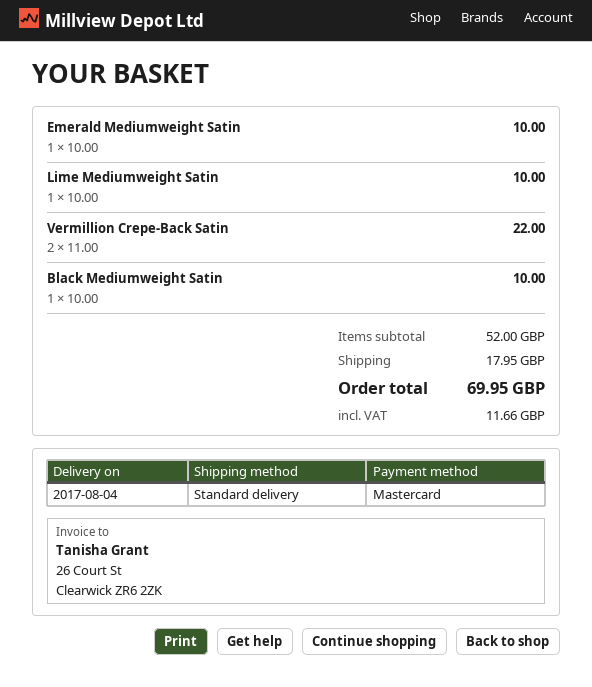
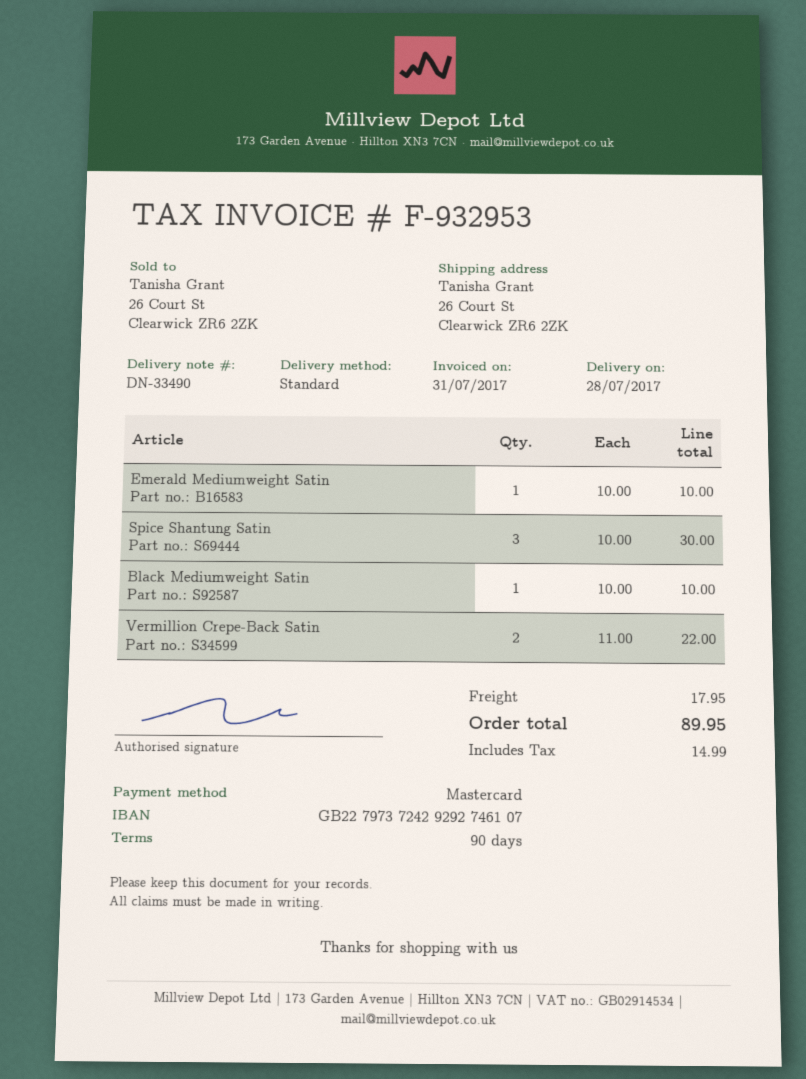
delivery date: 2017-08-04 -> 2017-07-28
Lime Mediumweight Satin: 1 x 10.00 = 10.00 -> none
Spice Shantung Satin: none -> 3 x 10.00 = 30.00
tax: 11.66 -> 14.99
total: 69.95 -> 89.95

